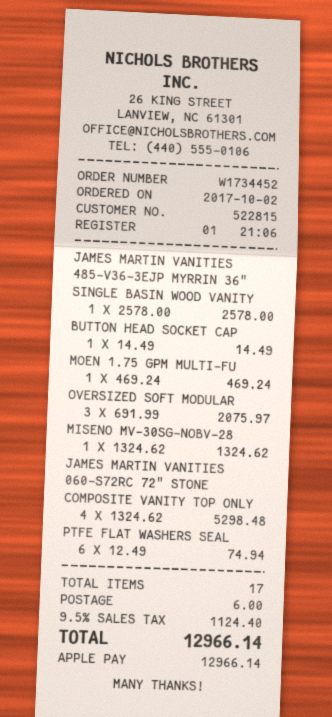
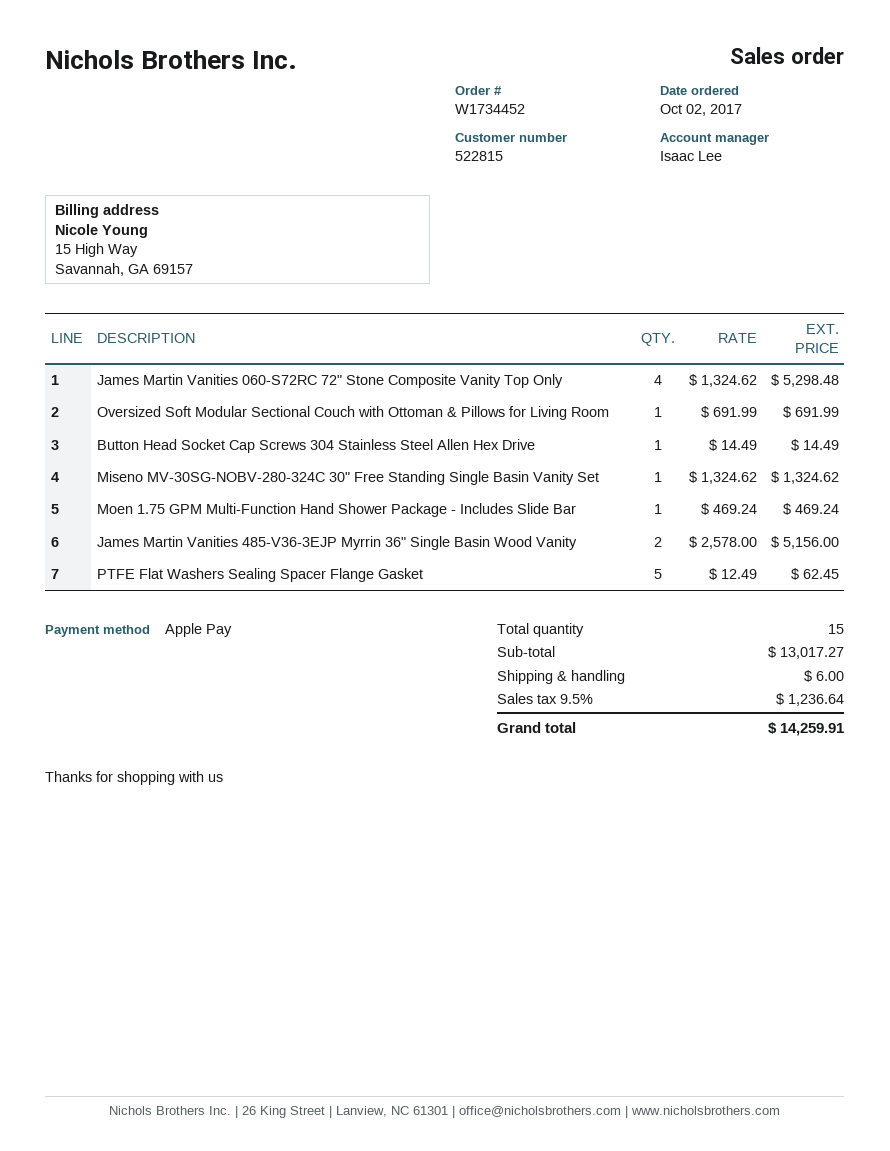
JAMES MARTIN VANITIES 485-V36-3EJP MYRRIN 36" SINGLE BASIN WOOD VANITY: 1 x 2578.00 = 2578.00 -> 2 x 2578.00 = 5156.00
OVERSIZED SOFT MODULAR: 3 x 691.99 = 2075.97 -> 1 x 691.99 = 691.99
PTFE FLAT WASHERS SEAL: 6 x 12.49 = 74.94 -> 5 x 12.49 = 62.45
total quantity: 17 -> 15
tax: 9.5% = 1124.40 -> 9.5% = 1236.64
total: 12966.14 -> 14259.91

